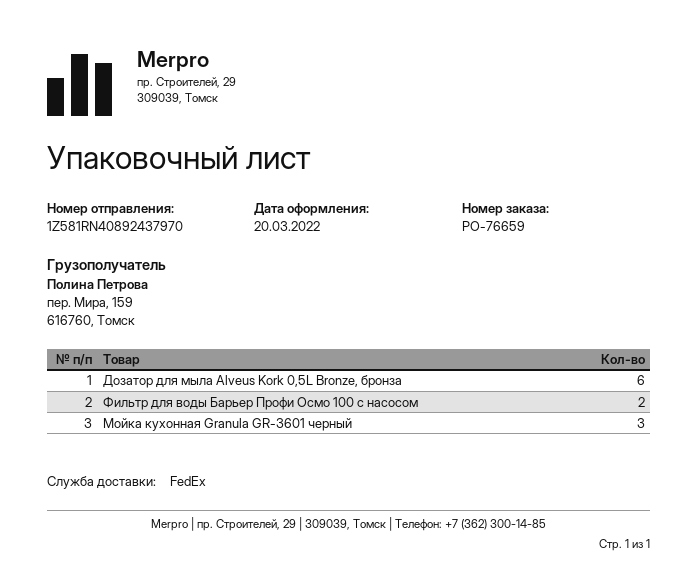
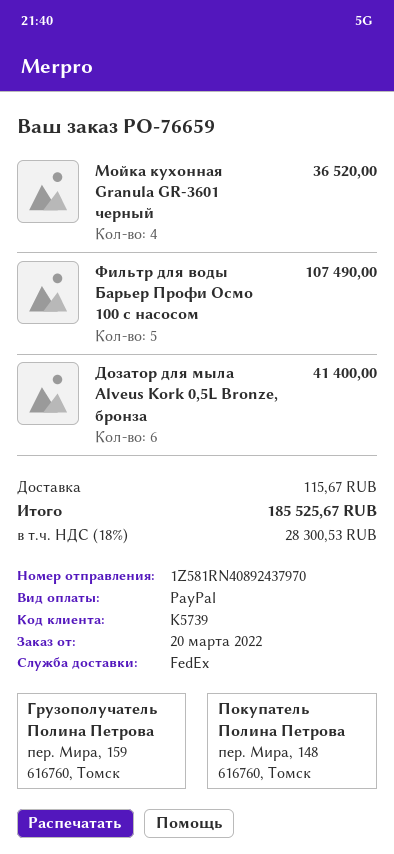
Фильтр для воды Барьер Профи Осмо 100 с насосом: 2 -> 5
Мойка кухонная Granula GR-3601 черный: 3 -> 4

